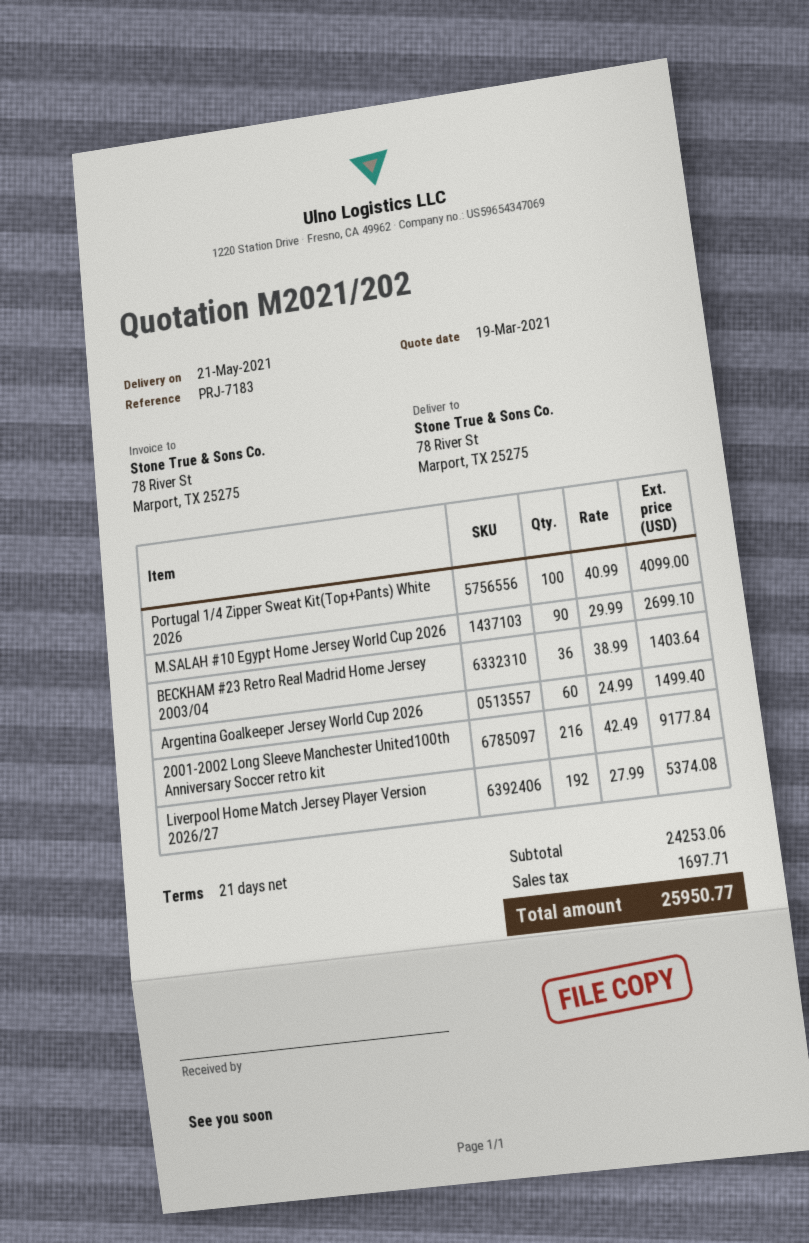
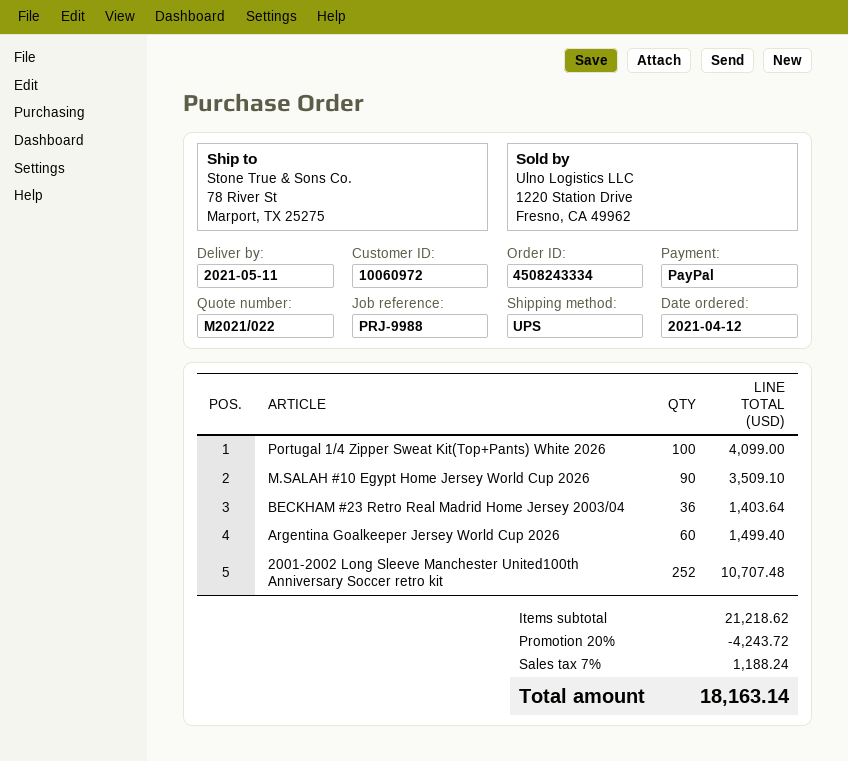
quote number: M2021/202 -> M2021/022
delivery date: 2021-05-21 -> 2021-05-11
reference: PRJ-7183 -> PRJ-9988
M.SALAH #10 Egypt Home Jersey World Cup 2026: 90 for 2699.10 -> 90 for 3509.10
2001-2002 Long Sleeve Manchester United100th Anniversary Soccer retro kit: 216 for 9177.84 -> 252 for 10707.48
Liverpool Home Match Jersey Player Version 2026/27: 192 for 5374.08 -> none
subtotal: 24253.06 -> 21218.62
discount: none -> 20% = 4243.72
tax: 1697.71 -> 1188.24
total: 25950.77 -> 18163.14

